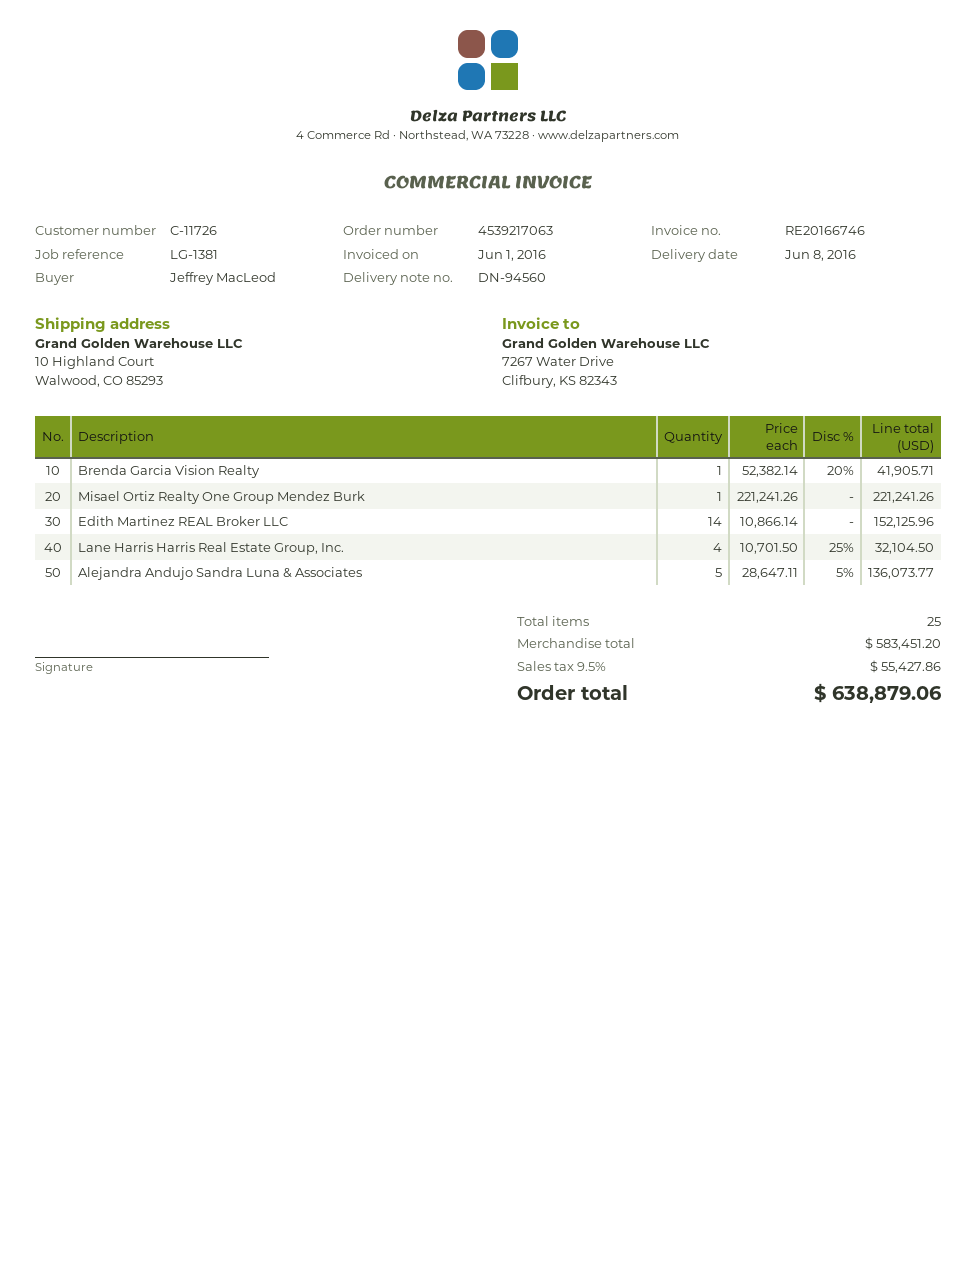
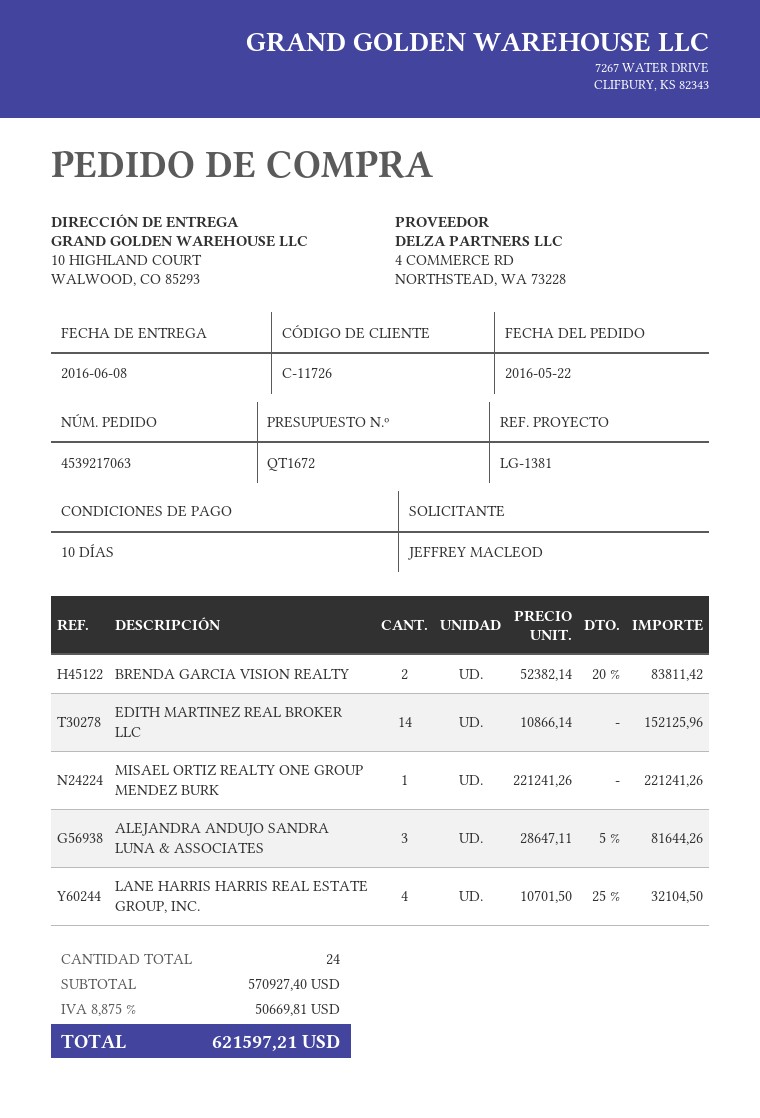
Brenda Garcia Vision Realty: 1 x 52382.14 - 20% = 41905.71 -> 2 x 52382.14 - 20% = 83811.42
Alejandra Andujo Sandra Luna & Associates: 5 x 28647.11 - 5% = 136073.77 -> 3 x 28647.11 - 5% = 81644.26
total quantity: 25 -> 24
subtotal: 583451.20 -> 570927.40
tax: 9.5% = 55427.86 -> 8.875% = 50669.81
total: 638879.06 -> 621597.21

